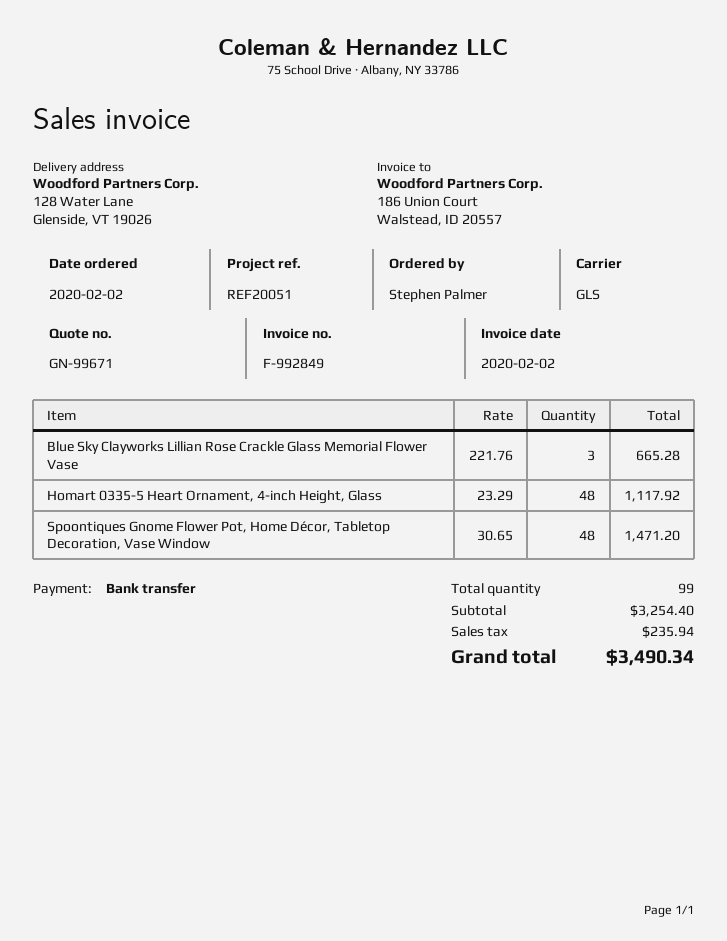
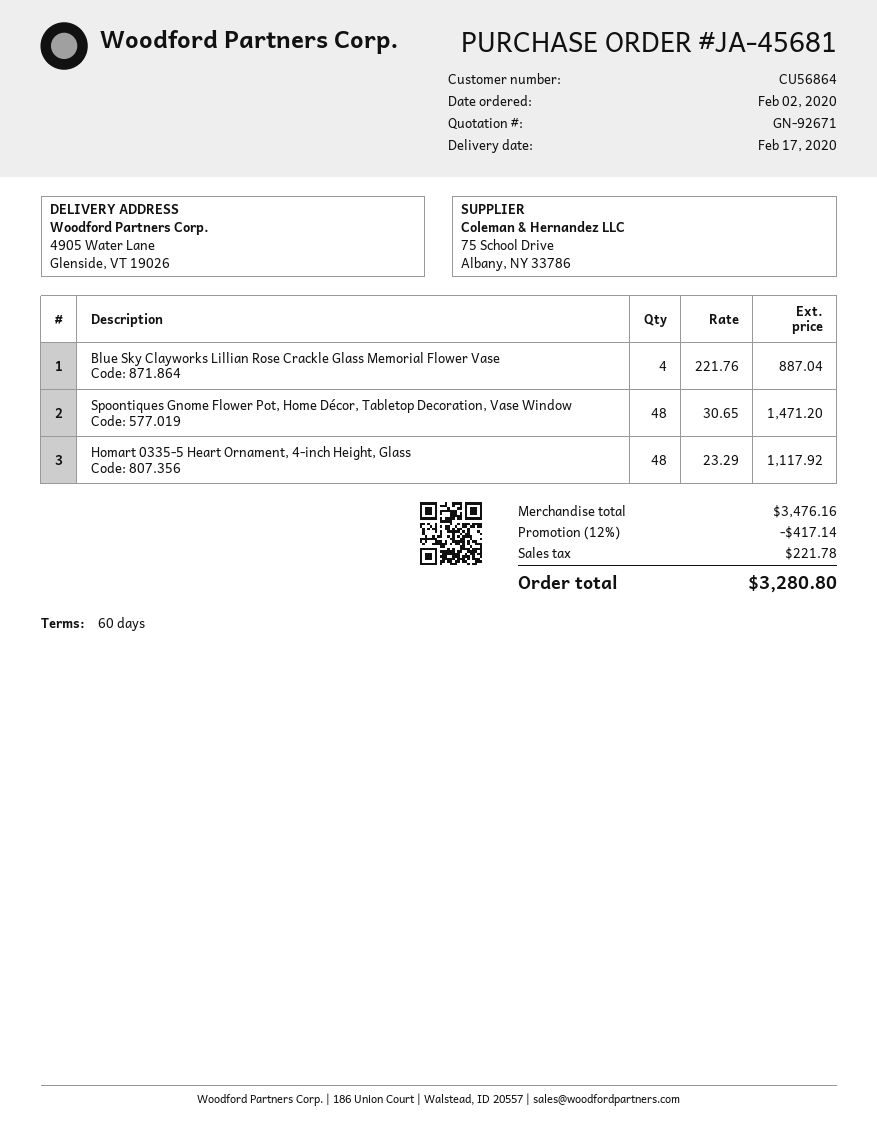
quote number: GN-99671 -> GN-92671
ship to: 128 Water Lane, Glenside, VT 19026 -> 4905 Water Lane, Glenside, VT 19026
Blue Sky Clayworks Lillian Rose Crackle Glass Memorial Flower Vase: 3 x 221.76 = 665.28 -> 4 x 221.76 = 887.04
subtotal: 3254.40 -> 3476.16
discount: none -> 12% = 417.14
tax: 235.94 -> 221.78
total: 3490.34 -> 3280.80

